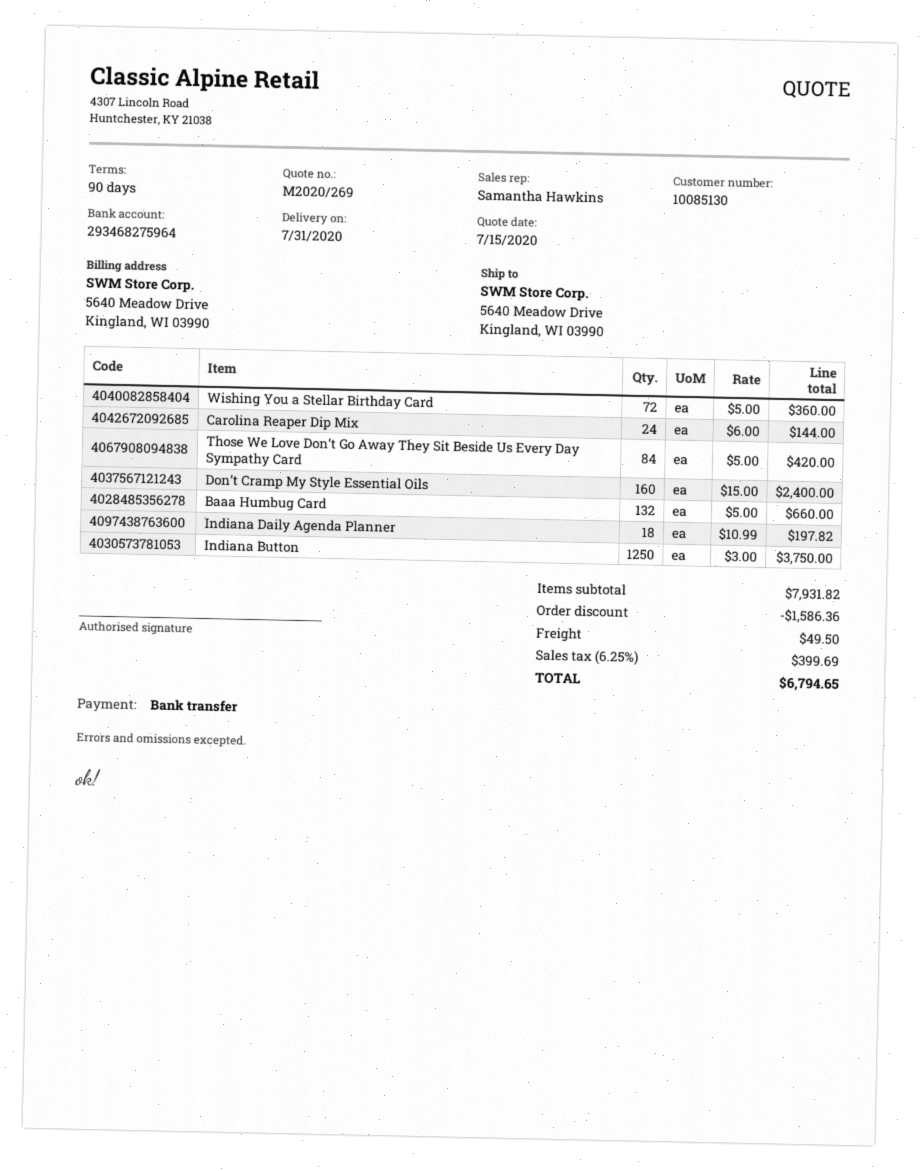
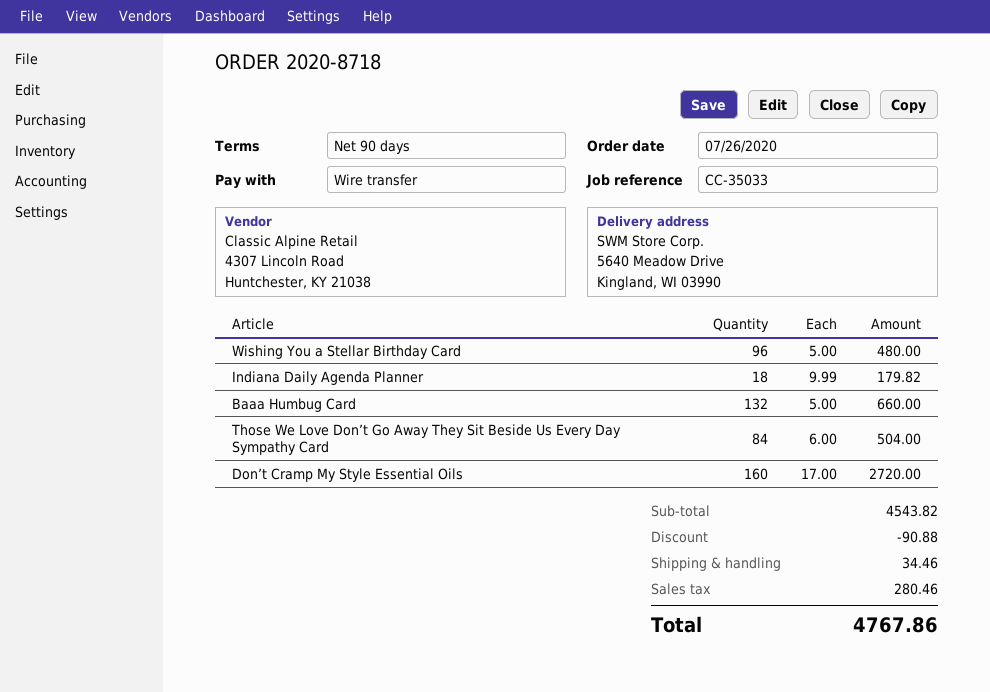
Wishing You a Stellar Birthday Card: 72 x 5.00 = 360.00 -> 96 x 5.00 = 480.00
Carolina Reaper Dip Mix: 24 x 6.00 = 144.00 -> none
Those We Love Don’t Go Away They Sit Beside Us Every Day Sympathy Card: 84 x 5.00 = 420.00 -> 84 x 6.00 = 504.00
Don’t Cramp My Style Essential Oils: 160 x 15.00 = 2400.00 -> 160 x 17.00 = 2720.00
Indiana Daily Agenda Planner: 18 x 10.99 = 197.82 -> 18 x 9.99 = 179.82
Indiana Button: 1250 x 3.00 = 3750.00 -> none
subtotal: 7931.82 -> 4543.82
discount: 1586.36 -> 90.88
shipping: 49.50 -> 34.46
tax: 399.69 -> 280.46
total: 6794.65 -> 4767.86

